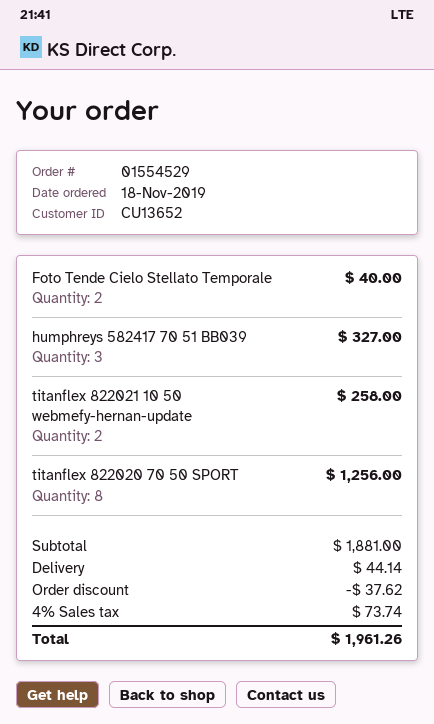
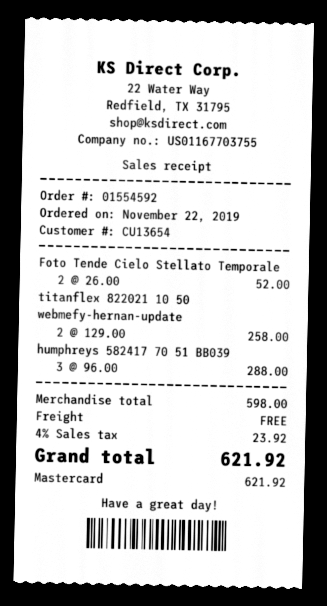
order number: 01554529 -> 01554592
order date: 2019-11-18 -> 2019-11-22
customer number: CU13652 -> CU13654
Foto Tende Cielo Stellato Temporale: 2 for 40.00 -> 2 for 52.00
humphreys 582417 70 51 BB039: 3 for 327.00 -> 3 for 288.00
titanflex 822020 70 50 SPORT: 8 for 1256.00 -> none
subtotal: 1881.00 -> 598.00
discount: 37.62 -> none
shipping: 44.14 -> 0.00
tax: 4% = 73.74 -> 4% = 23.92
total: 1961.26 -> 621.92

